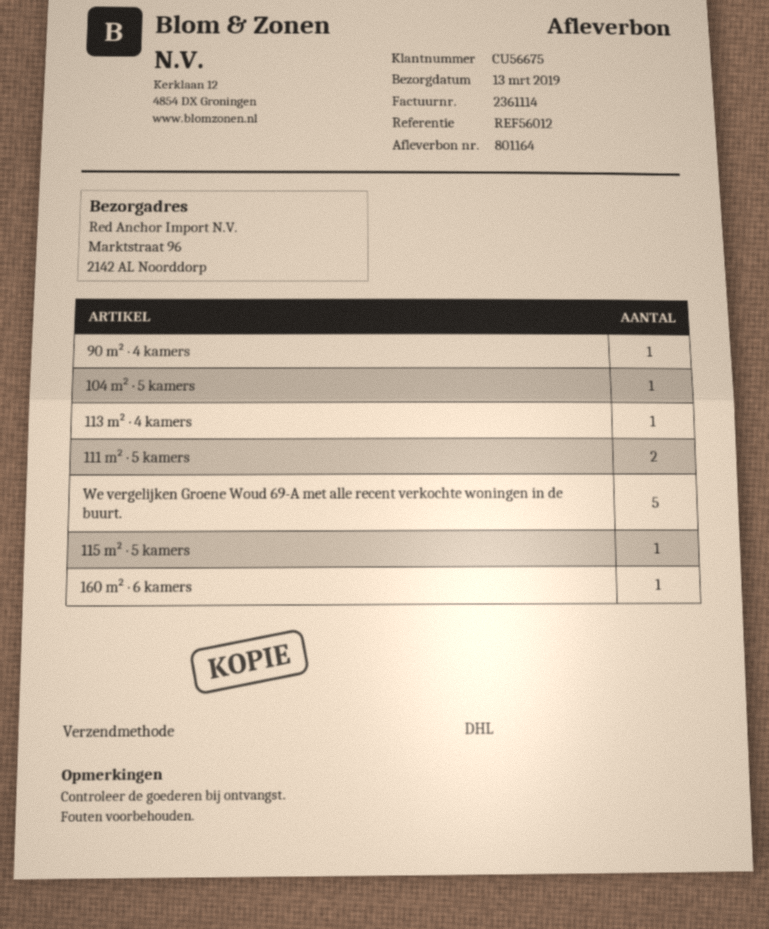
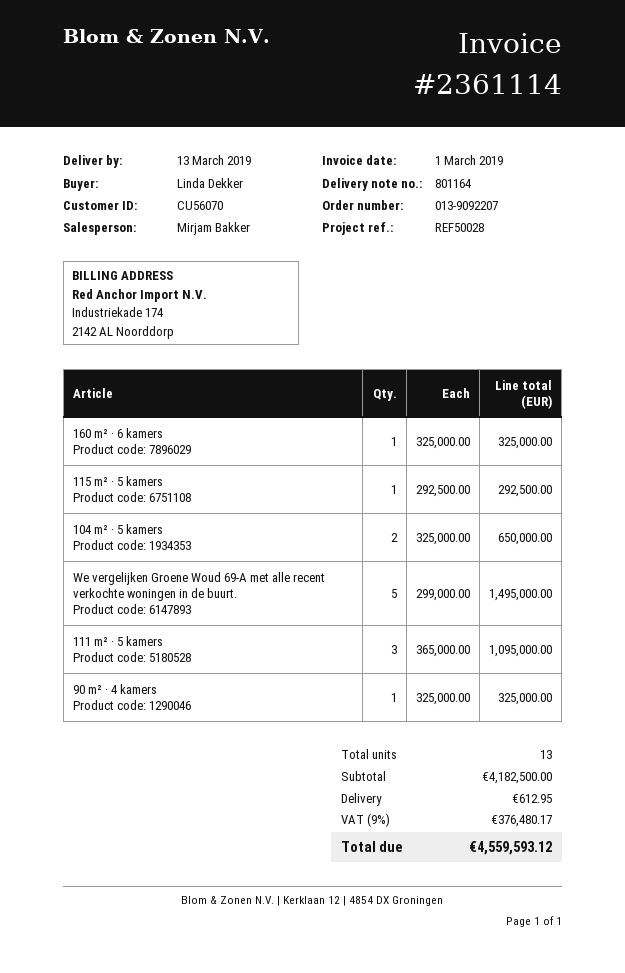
customer number: CU56675 -> CU56070
reference: REF56012 -> REF50028
104 m² · 5 kamers: 1 -> 2
113 m² · 4 kamers: 1 -> none
111 m² · 5 kamers: 2 -> 3

